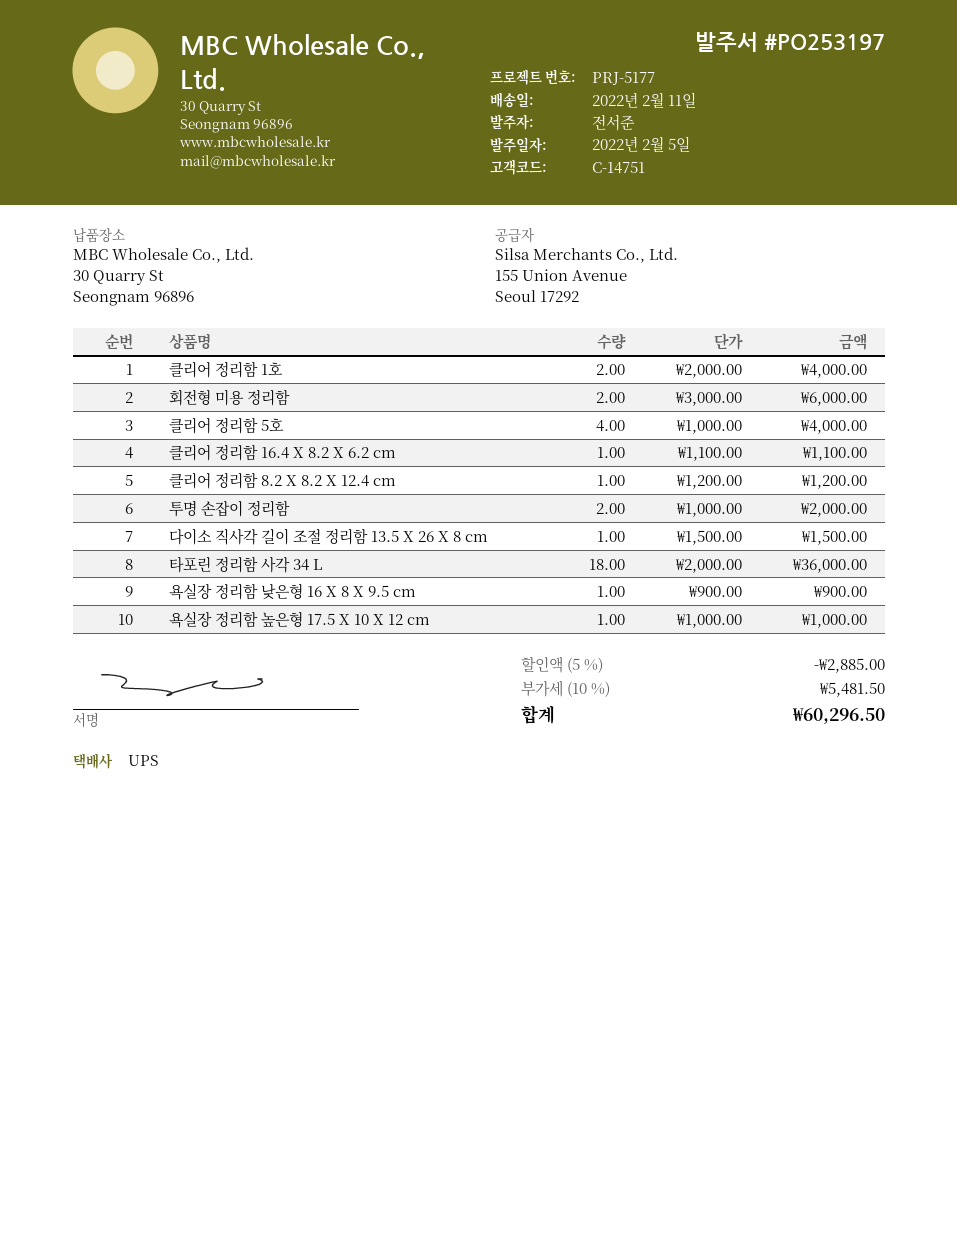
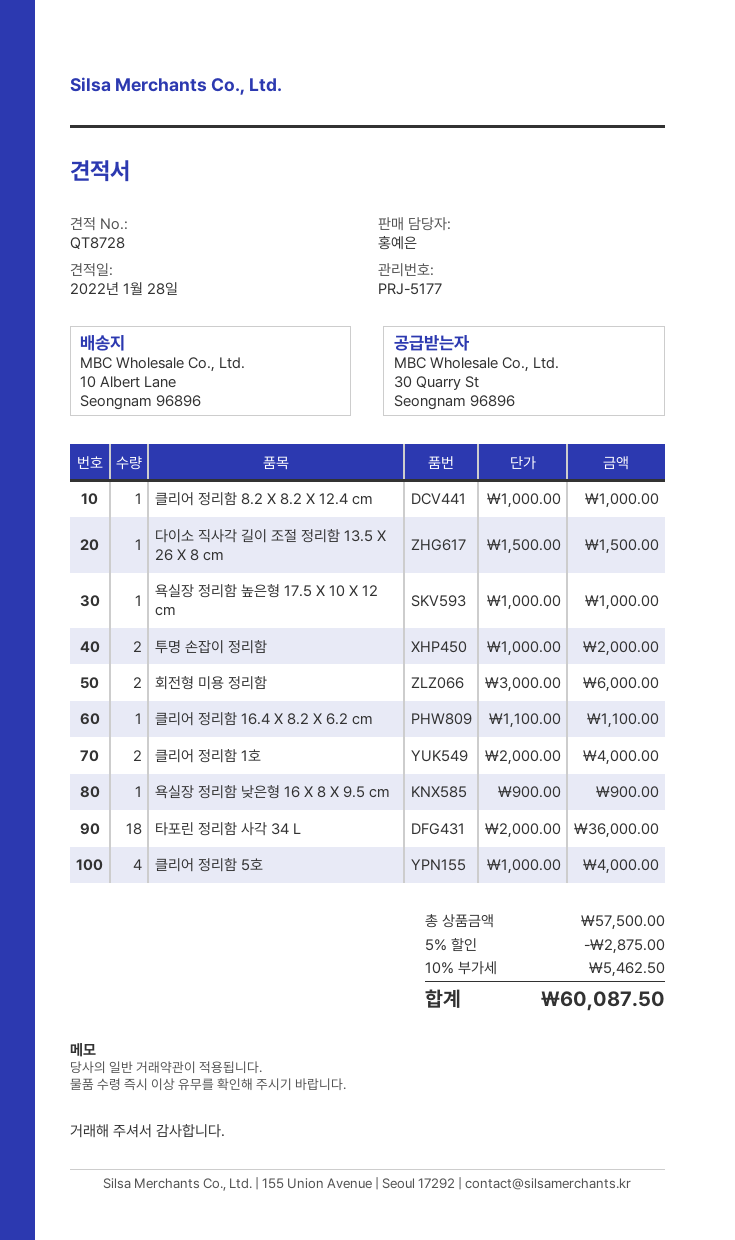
ship to: 30 Quarry St, Seongnam 96896 -> 10 Albert Lane, Seongnam 96896
클리어 정리함 8.2 X 8.2 X 12.4 cm: 1 x 1200.00 = 1200.00 -> 1 x 1000.00 = 1000.00
discount: 5% = 2885.00 -> 5% = 2875.00
tax: 10% = 5481.50 -> 10% = 5462.50
total: 60296.50 -> 60087.50

